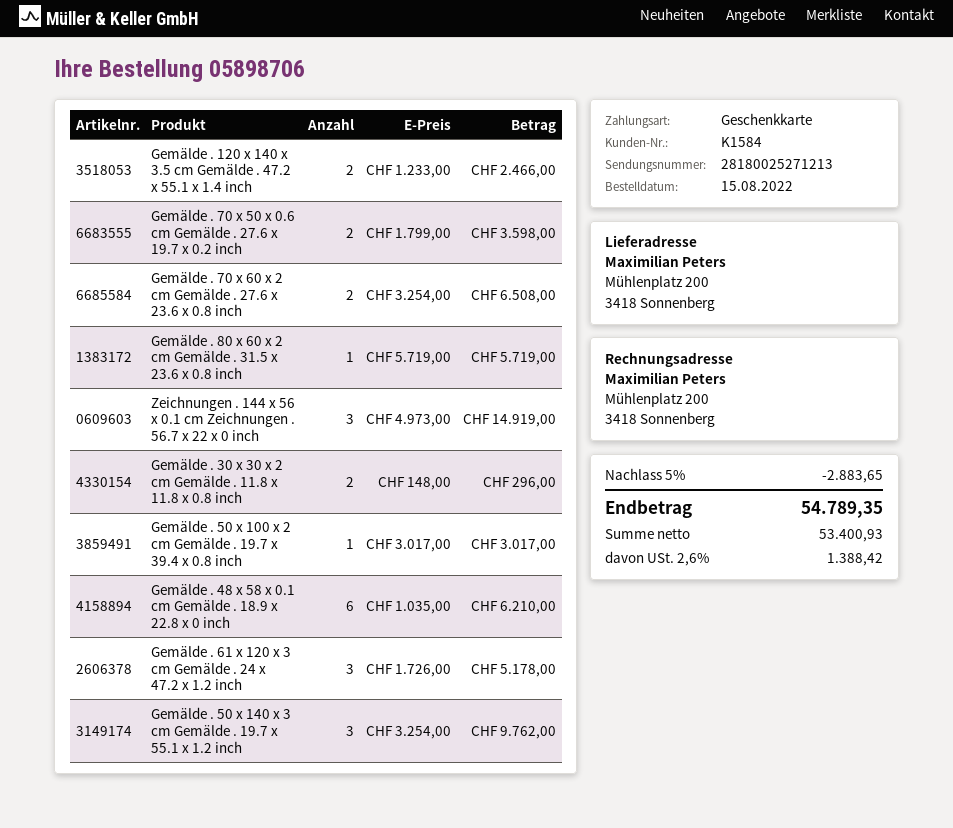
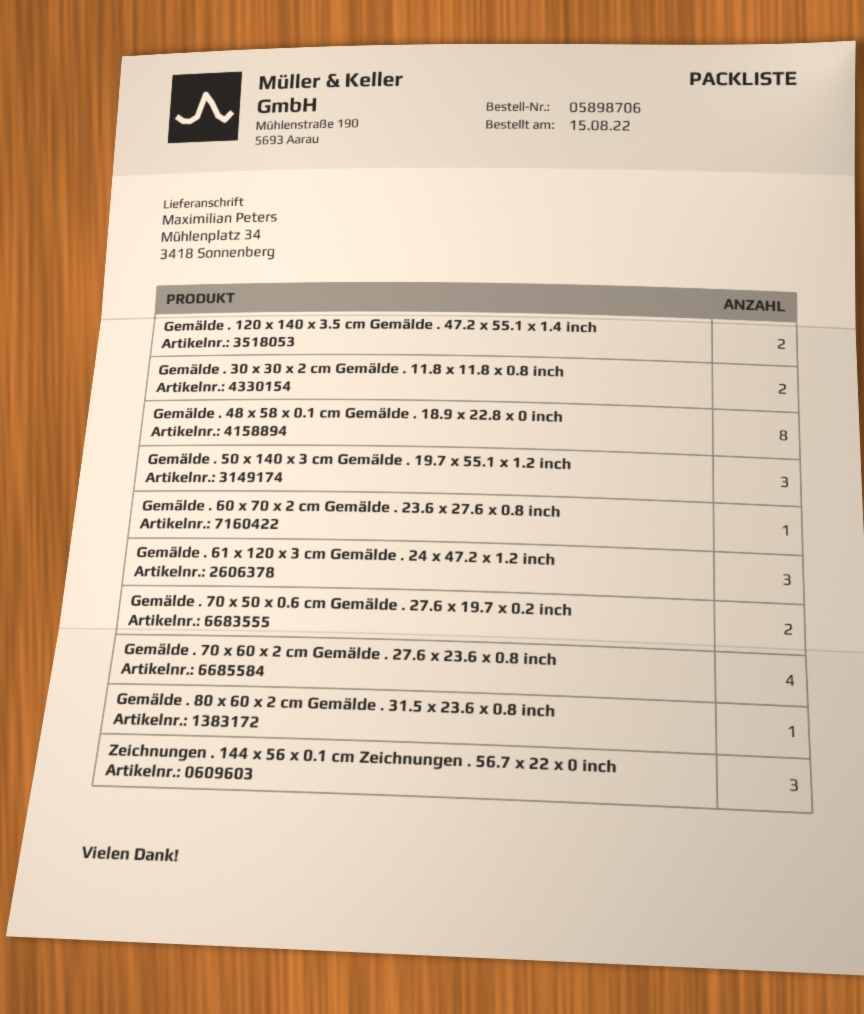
ship to: Mühlenplatz 200, 3418 Sonnenberg -> Mühlenplatz 34, 3418 Sonnenberg
Gemälde . 70 x 60 x 2 cm Gemälde . 27.6 x 23.6 x 0.8 inch: 2 -> 4
Gemälde . 50 x 100 x 2 cm Gemälde . 19.7 x 39.4 x 0.8 inch: 1 -> none
Gemälde . 48 x 58 x 0.1 cm Gemälde . 18.9 x 22.8 x 0 inch: 6 -> 8
Gemälde . 60 x 70 x 2 cm Gemälde . 23.6 x 27.6 x 0.8 inch: none -> 1

